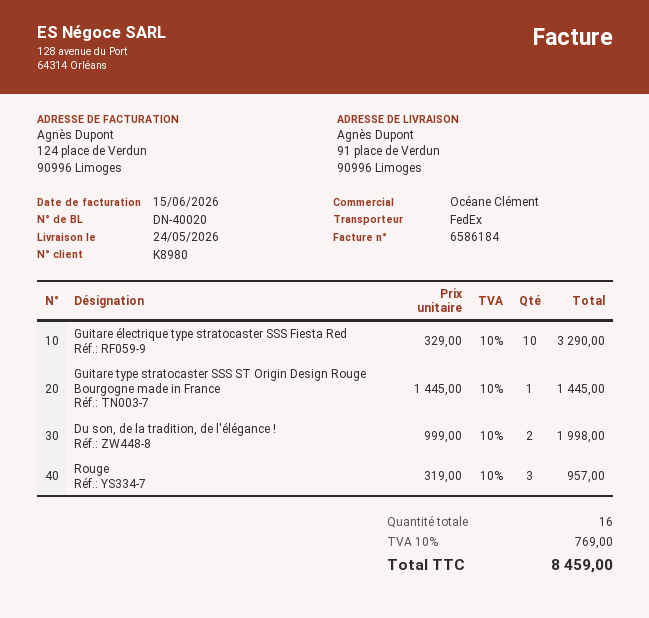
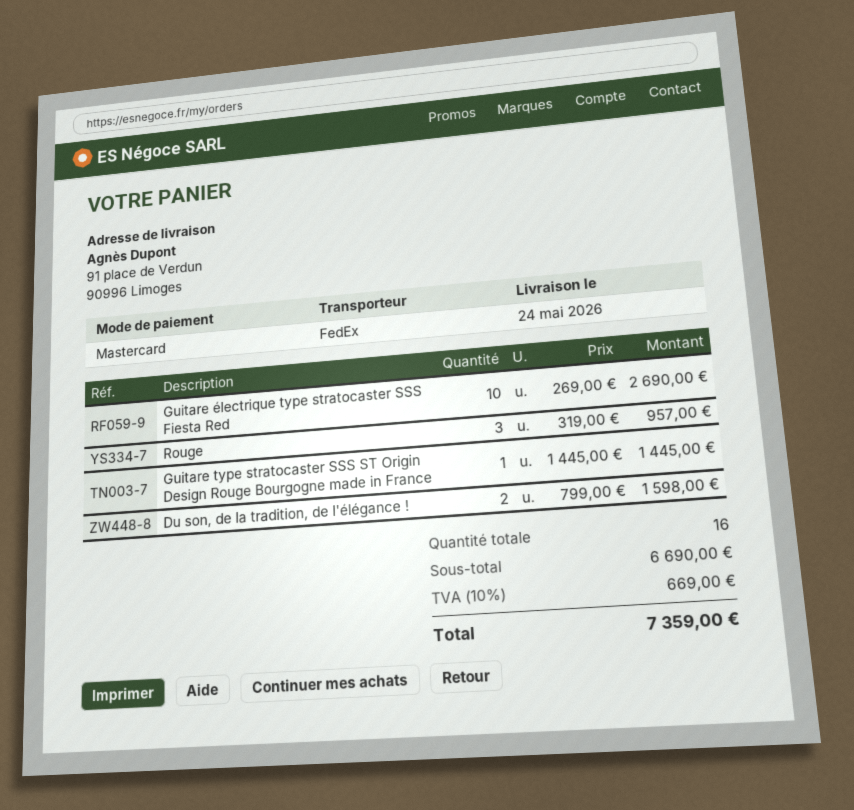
Guitare électrique type stratocaster SSS Fiesta Red: 10 x 329.00 = 3290.00 -> 10 x 269.00 = 2690.00
Du son, de la tradition, de l'élégance !: 2 x 999.00 = 1998.00 -> 2 x 799.00 = 1598.00
tax: 10% = 769.00 -> 10% = 669.00
total: 8459.00 -> 7359.00

